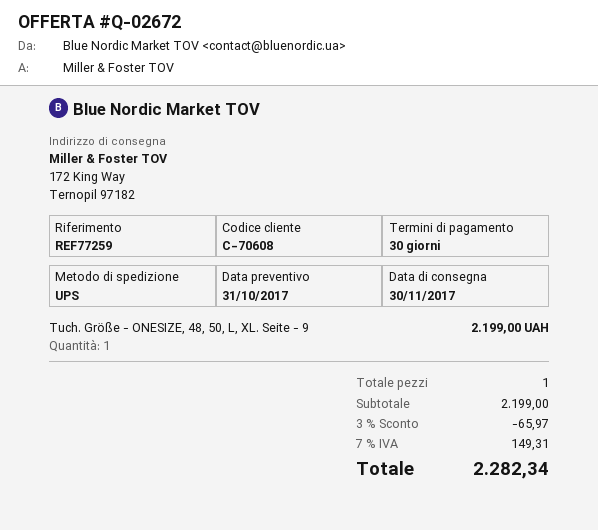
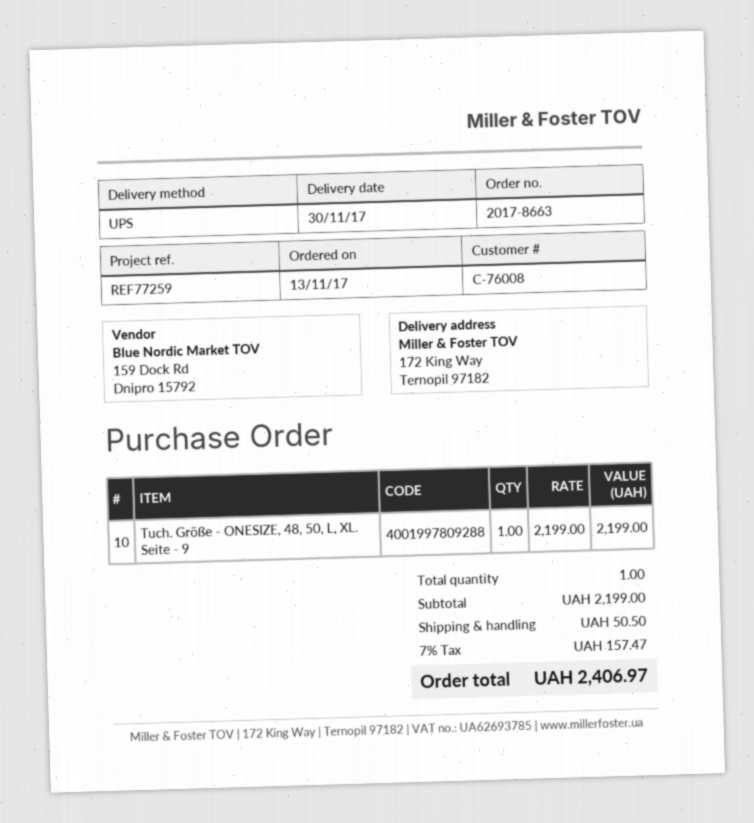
customer number: C-70608 -> C-76008
discount: 3% = 65.97 -> none
shipping: none -> 50.50
tax: 7% = 149.31 -> 7% = 157.47
total: 2282.34 -> 2406.97

